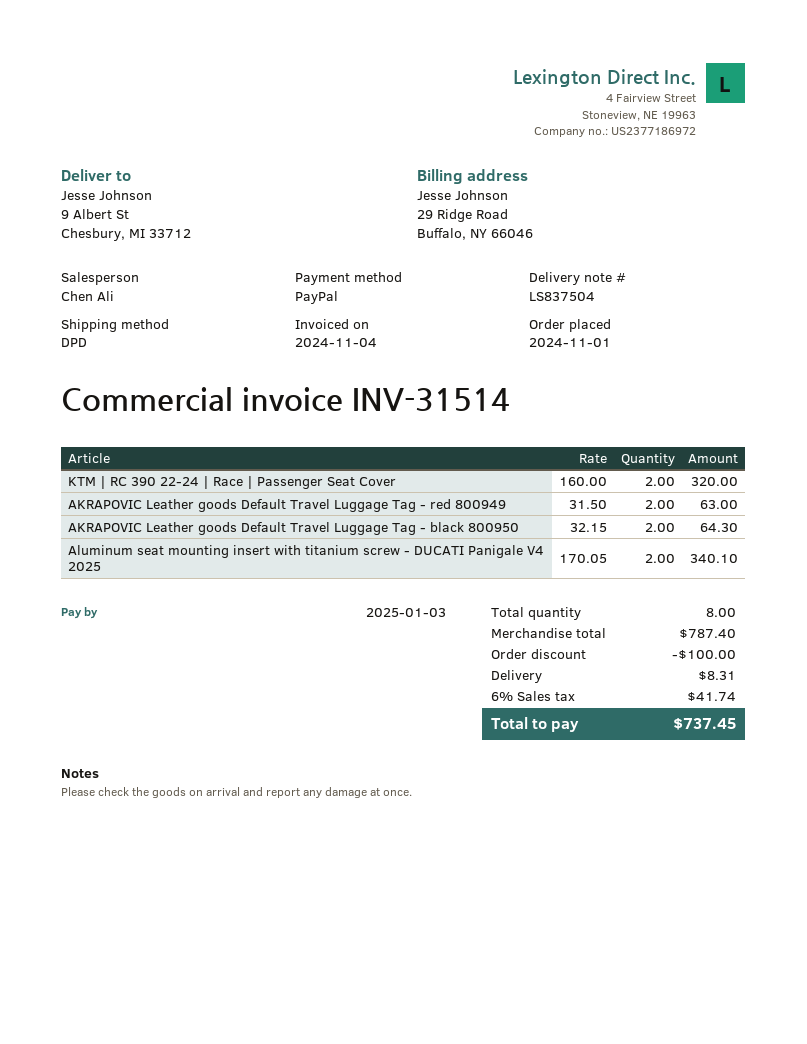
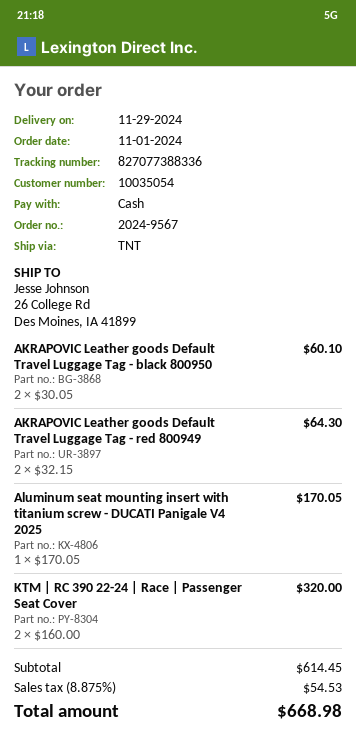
payment method: PayPal -> cash
shipping method: DPD -> TNT
ship to: 9 Albert St, Chesbury, MI 33712 -> 26 College Rd, Des Moines, IA 41899
AKRAPOVIC Leather goods Default Travel Luggage Tag - red 800949: 2 x 31.50 = 63.00 -> 2 x 32.15 = 64.30
AKRAPOVIC Leather goods Default Travel Luggage Tag - black 800950: 2 x 32.15 = 64.30 -> 2 x 30.05 = 60.10
Aluminum seat mounting insert with titanium screw - DUCATI Panigale V4 2025: 2 x 170.05 = 340.10 -> 1 x 170.05 = 170.05
subtotal: 787.40 -> 614.45
discount: 100.00 -> none
shipping: 8.31 -> none
tax: 6% = 41.74 -> 8.875% = 54.53
total: 737.45 -> 668.98

